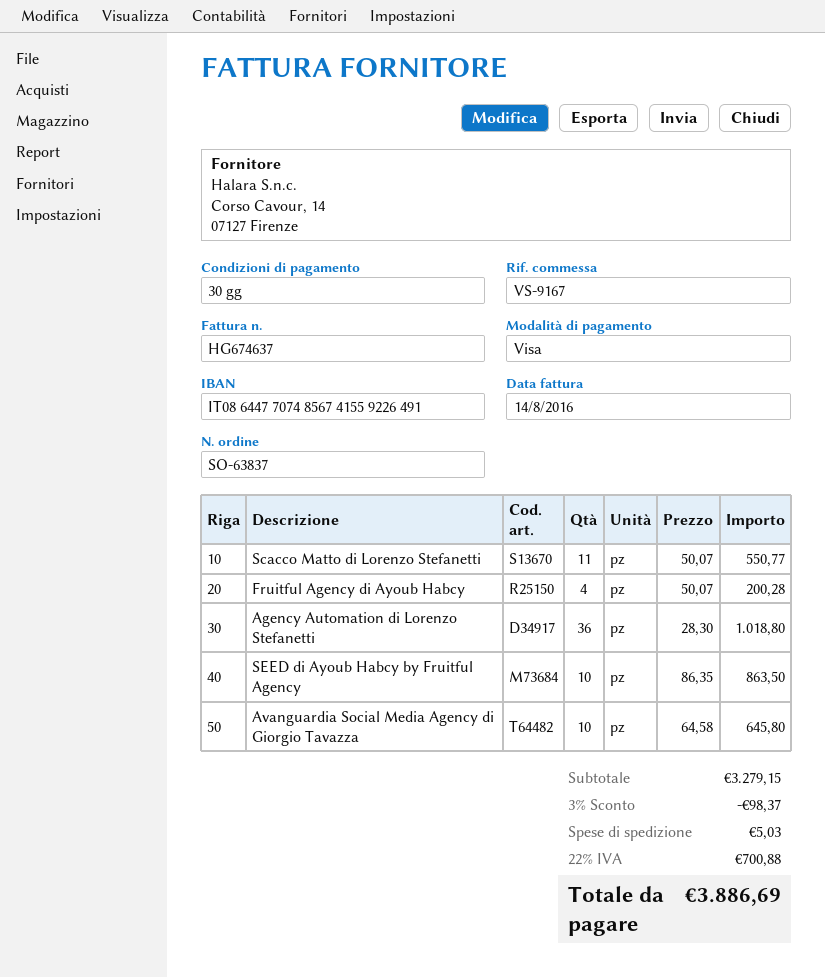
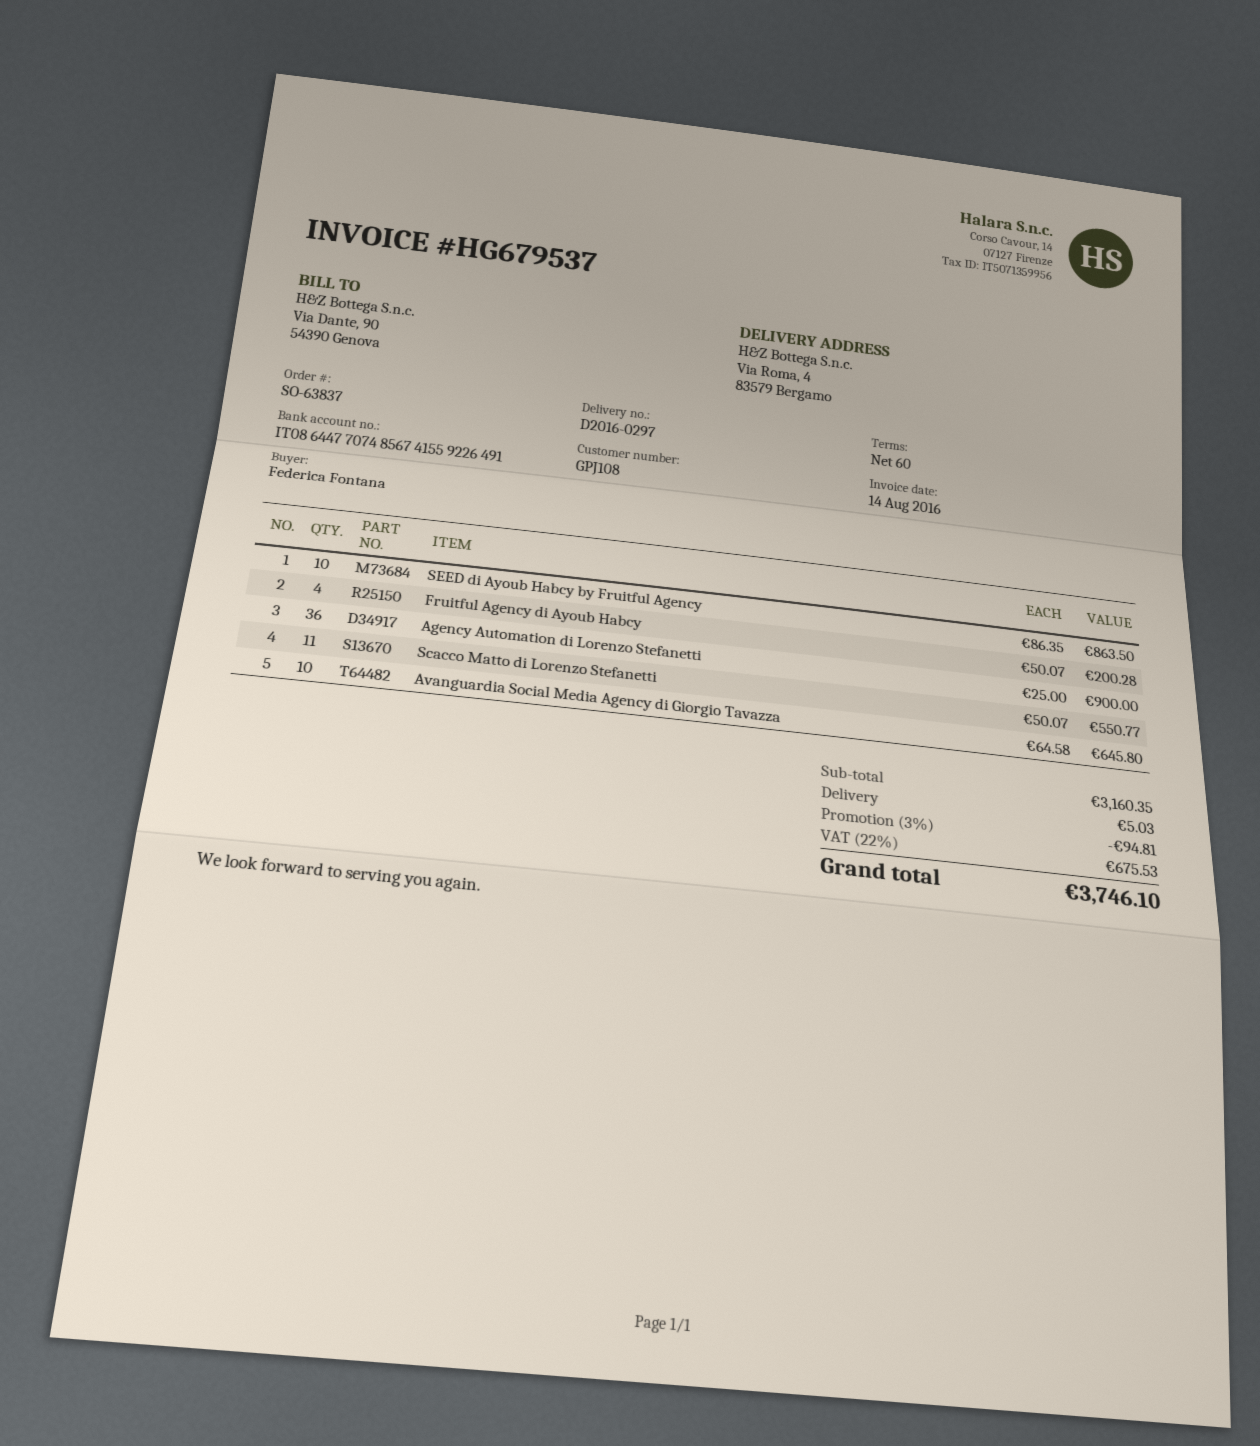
invoice number: HG674637 -> HG679537
payment terms: 30 days -> 60 days
Agency Automation di Lorenzo Stefanetti: 36 x 28.30 = 1018.80 -> 36 x 25.00 = 900.00
subtotal: 3279.15 -> 3160.35
discount: 3% = 98.37 -> 3% = 94.81
tax: 22% = 700.88 -> 22% = 675.53
total: 3886.69 -> 3746.10

